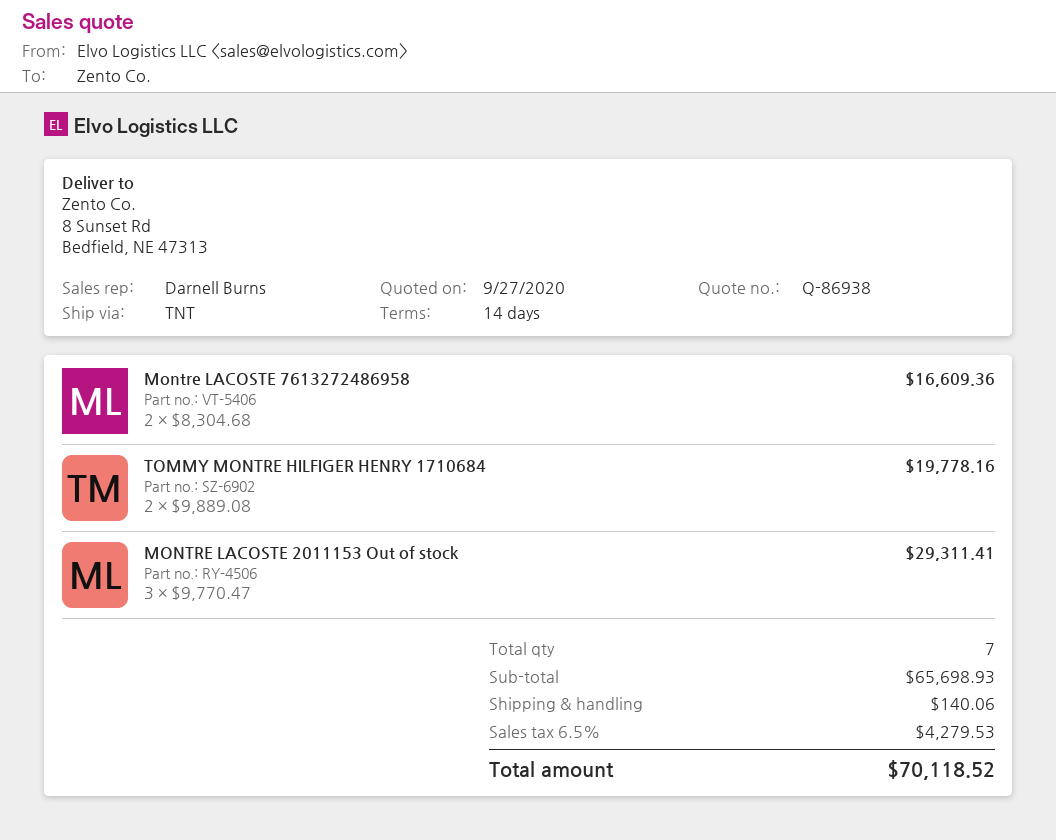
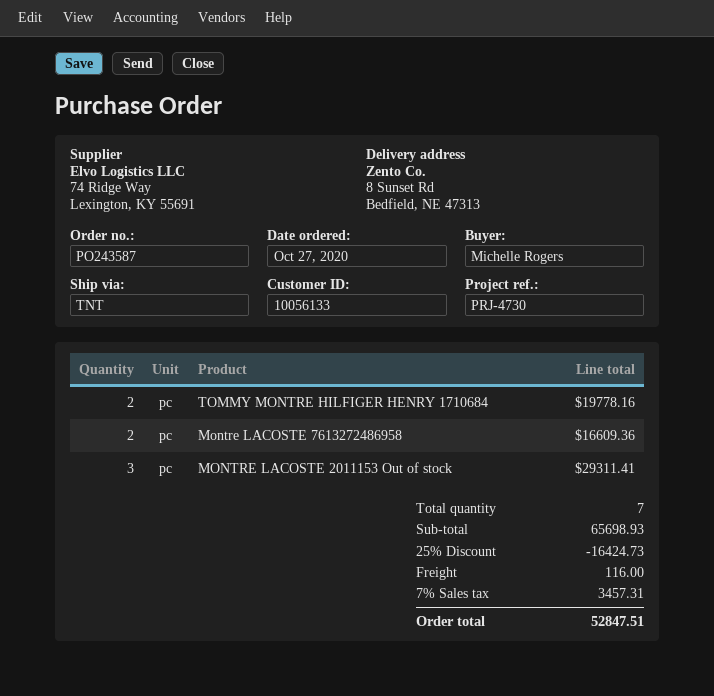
discount: none -> 25% = 16424.73
shipping: 140.06 -> 116.00
tax: 6.5% = 4279.53 -> 7% = 3457.31
total: 70118.52 -> 52847.51

